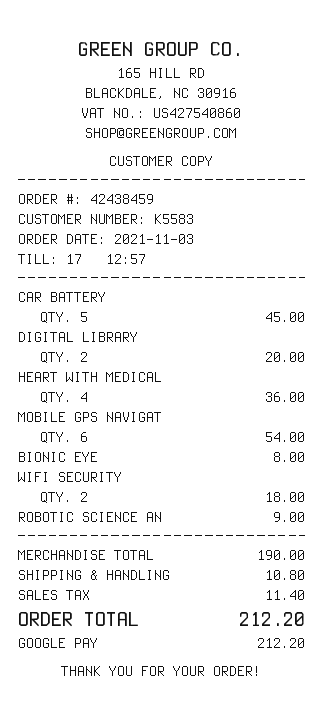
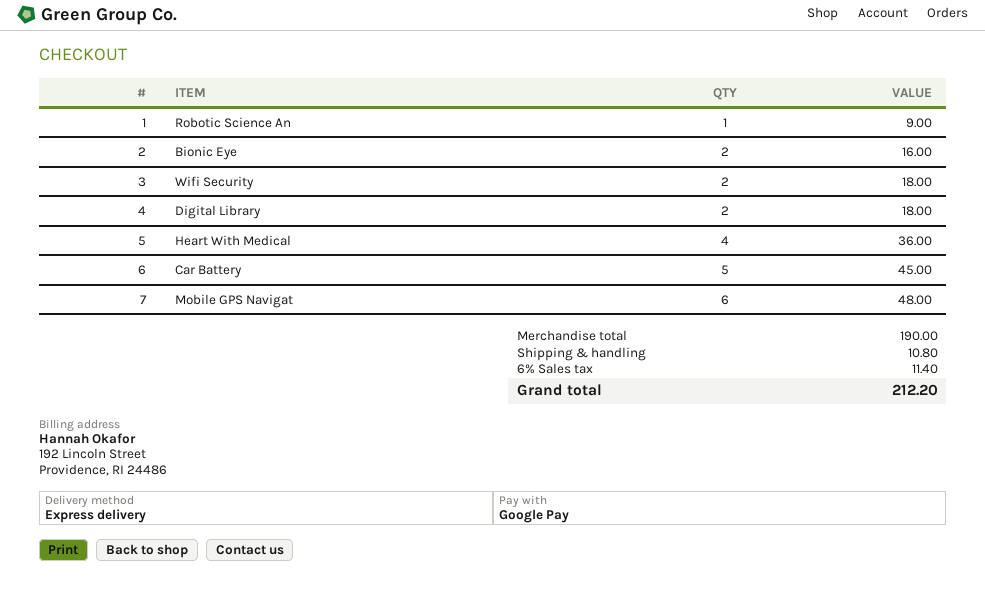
DIGITAL LIBRARY: 2 for 20.00 -> 2 for 18.00
MOBILE GPS NAVIGAT: 6 for 54.00 -> 6 for 48.00
BIONIC EYE: 1 for 8.00 -> 2 for 16.00

